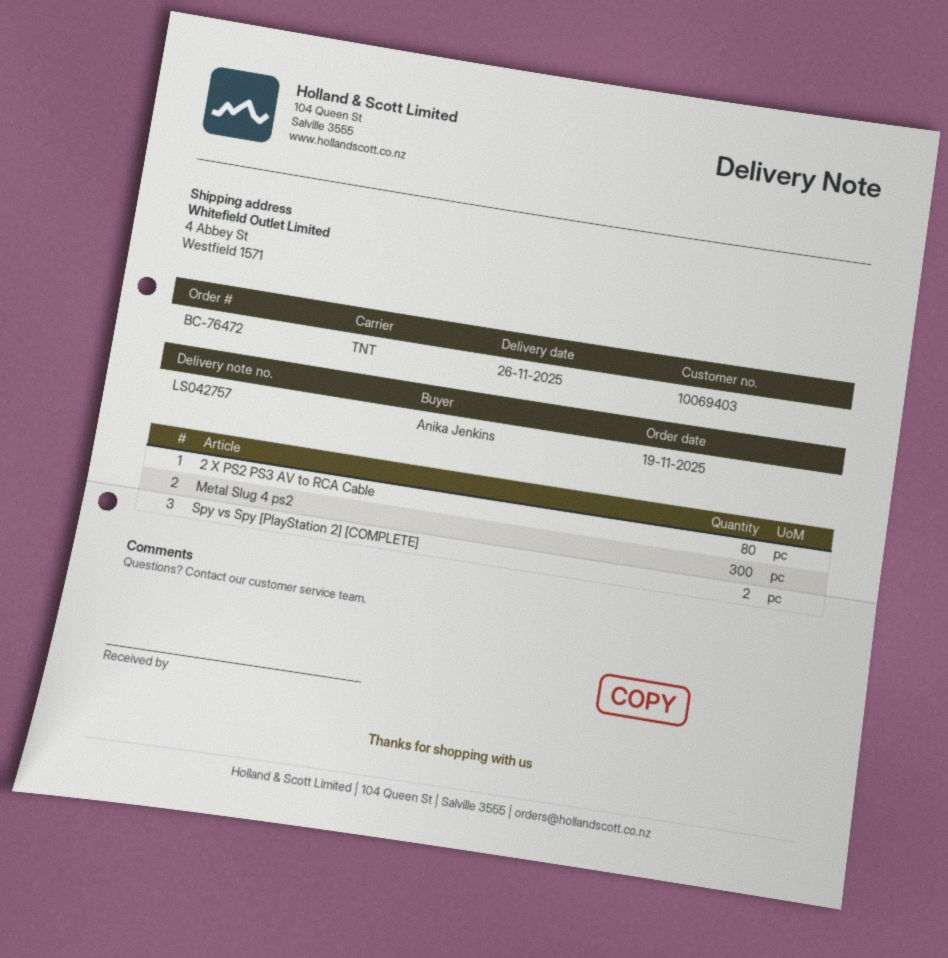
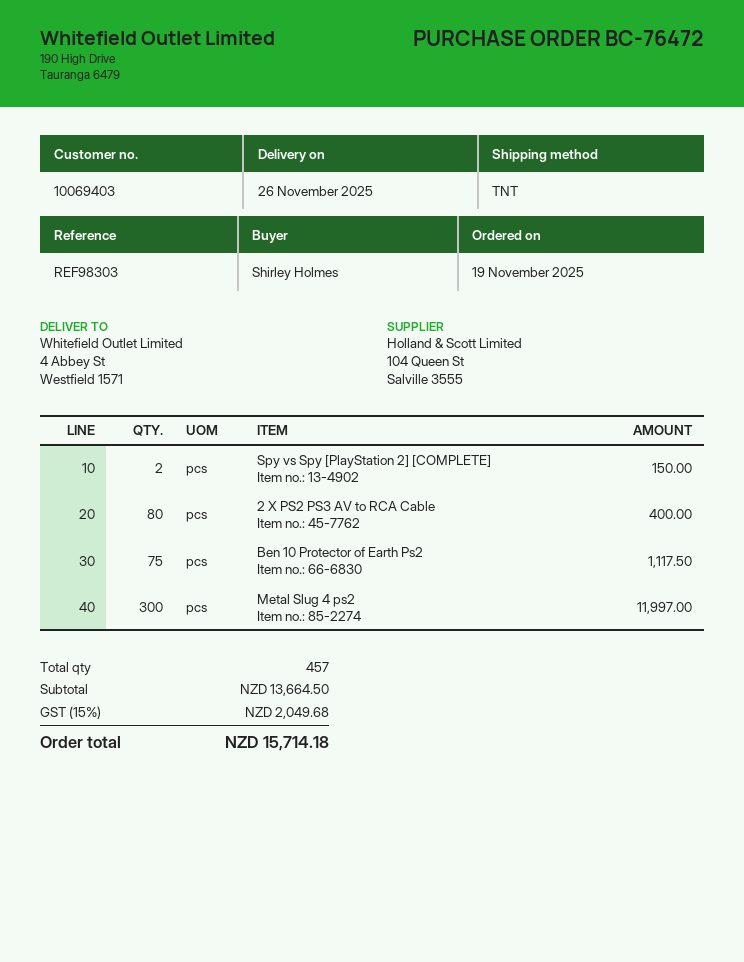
ordered by: Anika Jenkins -> Shirley Holmes
Ben 10 Protector of Earth Ps2: none -> 75

